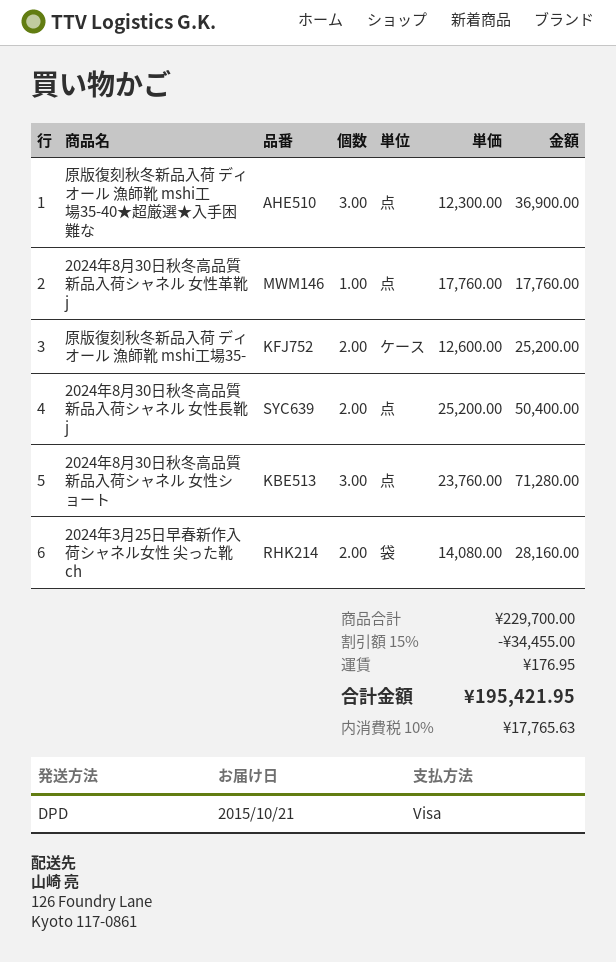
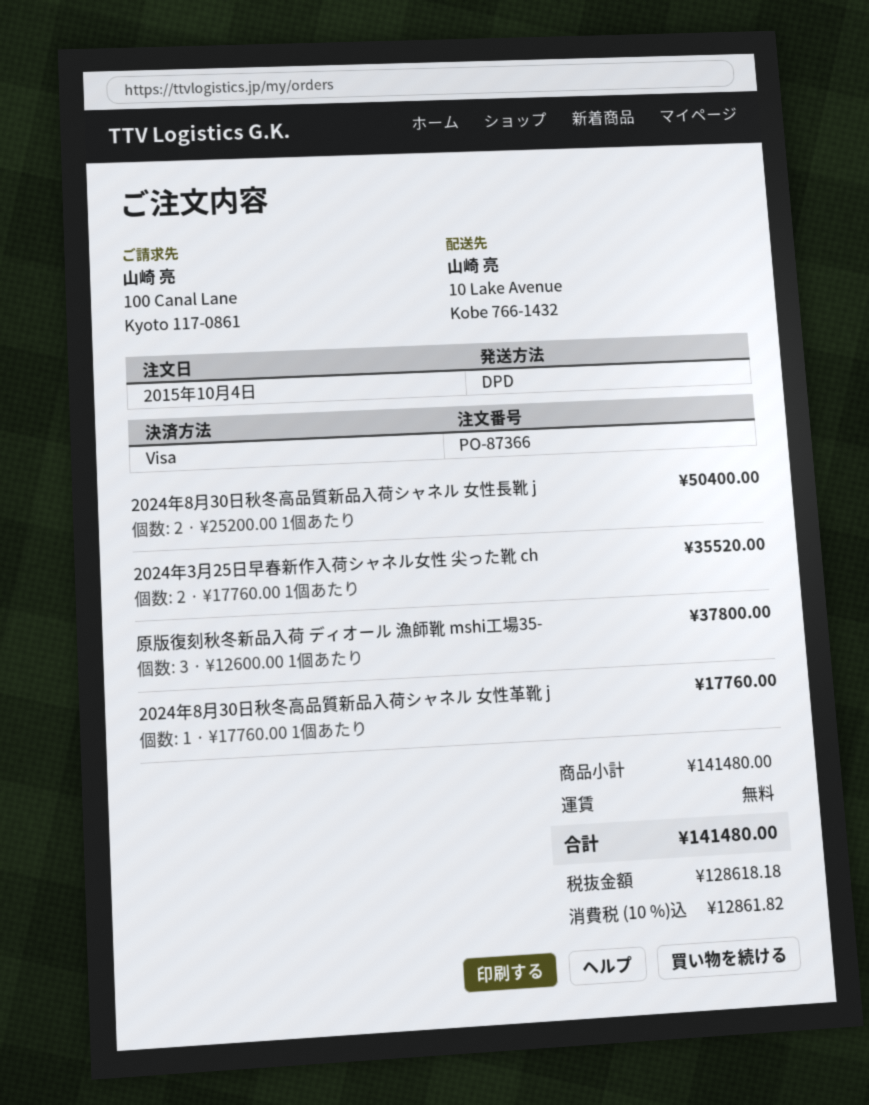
ship to: 126 Foundry Lane, Kyoto 117-0861 -> 10 Lake Avenue, Kobe 766-1432
原版復刻秋冬新品入荷 ディオール 漁師靴 mshi工場35-40★超厳選★入手困難な: 3 x 12300.00 = 36900.00 -> none
原版復刻秋冬新品入荷 ディオール 漁師靴 mshi工場35-: 2 x 12600.00 = 25200.00 -> 3 x 12600.00 = 37800.00
2024年8月30日秋冬高品質新品入荷シャネル 女性ショート: 3 x 23760.00 = 71280.00 -> none
2024年3月25日早春新作入荷シャネル女性 尖った靴 ch: 2 x 14080.00 = 28160.00 -> 2 x 17760.00 = 35520.00
subtotal: 229700.00 -> 141480.00
discount: 15% = 34455.00 -> none
shipping: 176.95 -> 0.00
tax: 10% = 17765.63 -> 10% = 12861.82
total: 195421.95 -> 141480.00

